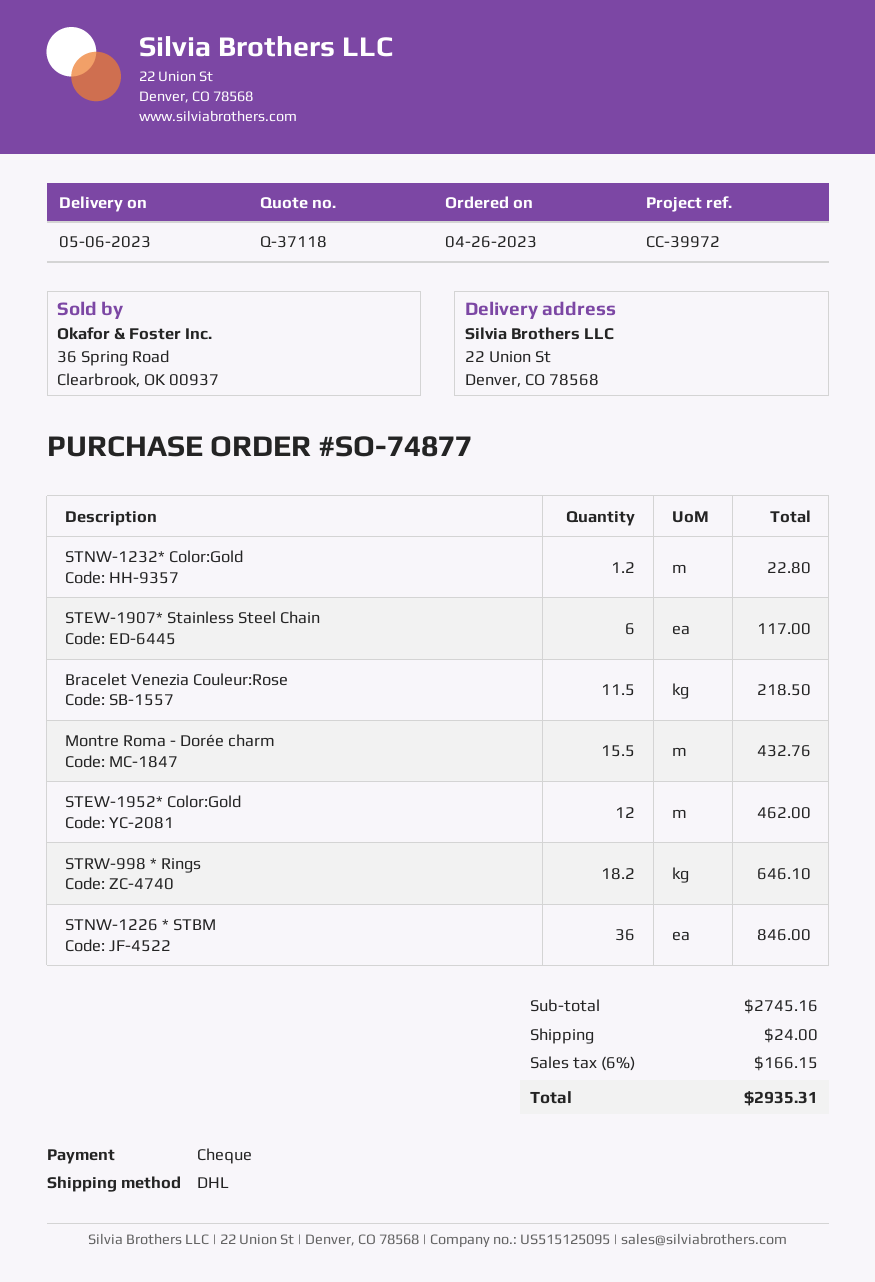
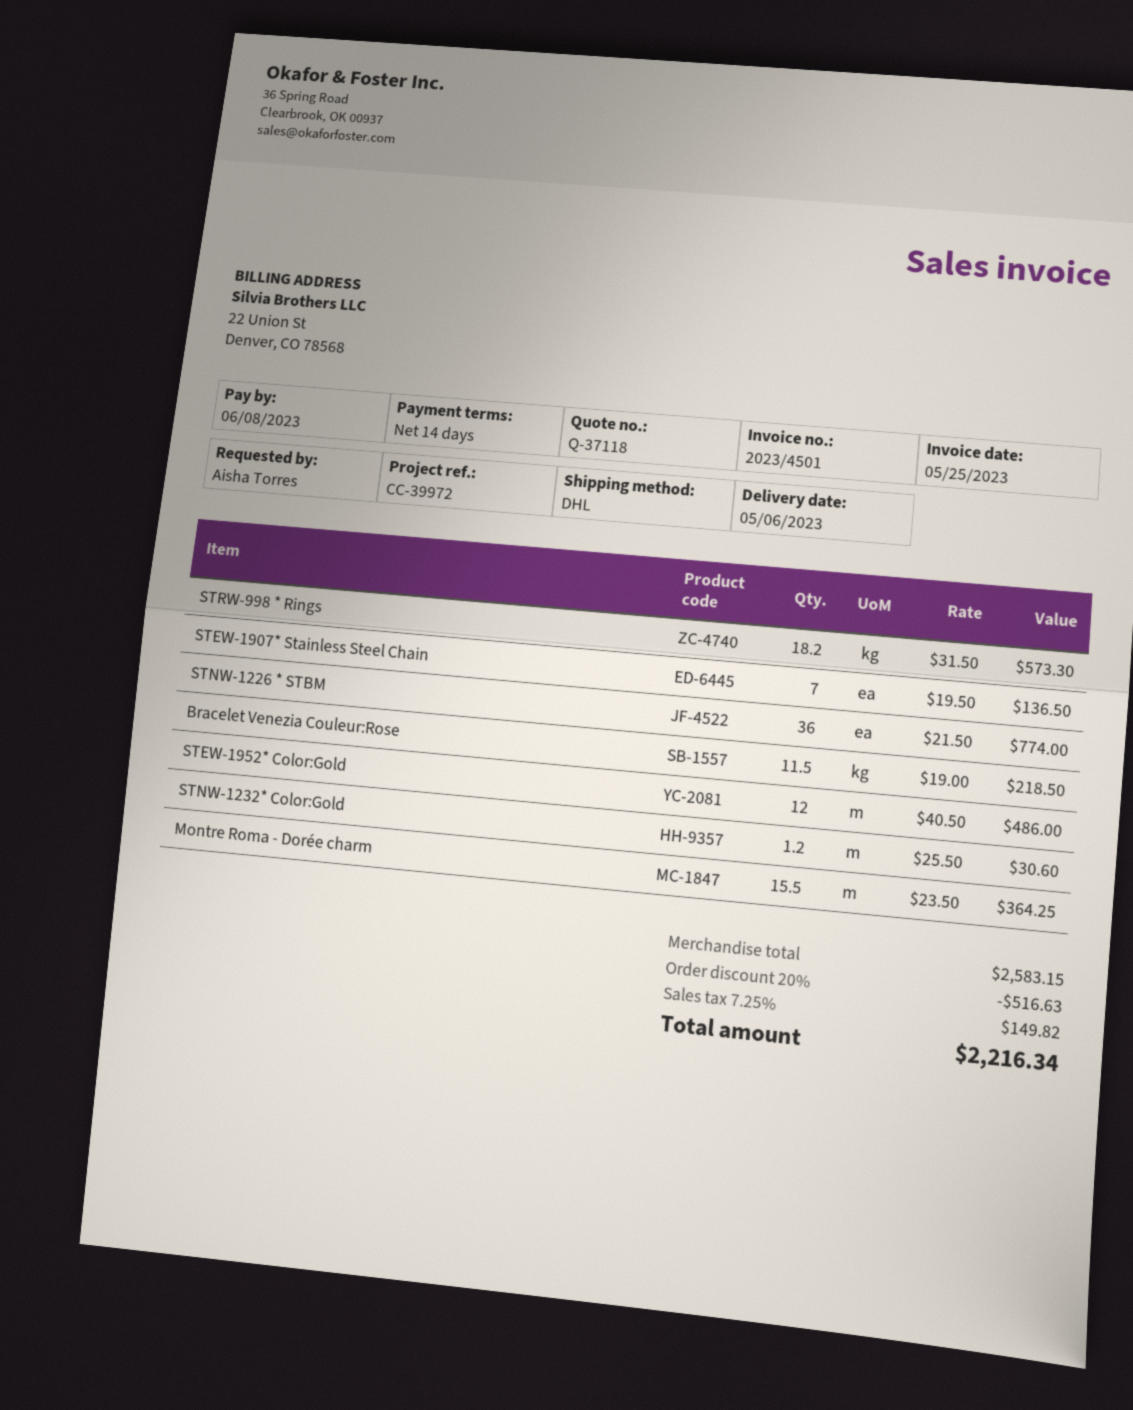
STNW-1232* Color:Gold: 1.2 for 22.80 -> 1.2 for 30.60
STEW-1907* Stainless Steel Chain: 6 for 117.00 -> 7 for 136.50
Montre Roma - Dorée charm: 15.5 for 432.76 -> 15.5 for 364.25
STEW-1952* Color:Gold: 12 for 462.00 -> 12 for 486.00
STRW-998 * Rings: 18.2 for 646.10 -> 18.2 for 573.30
STNW-1226 * STBM: 36 for 846.00 -> 36 for 774.00
subtotal: 2745.16 -> 2583.15
discount: none -> 20% = 516.63
shipping: 24.00 -> none
tax: 6% = 166.15 -> 7.25% = 149.82
total: 2935.31 -> 2216.34

